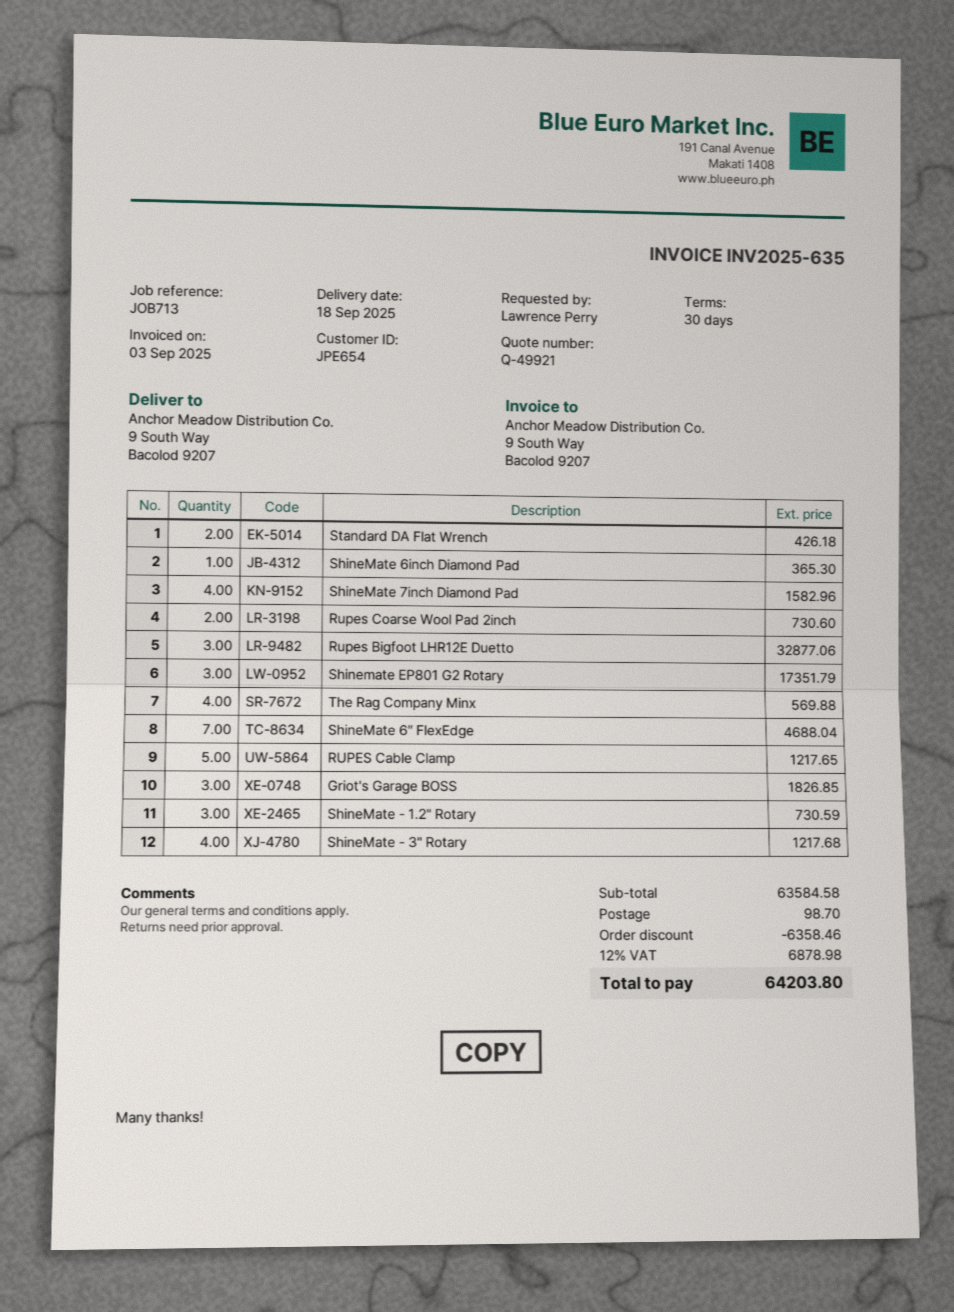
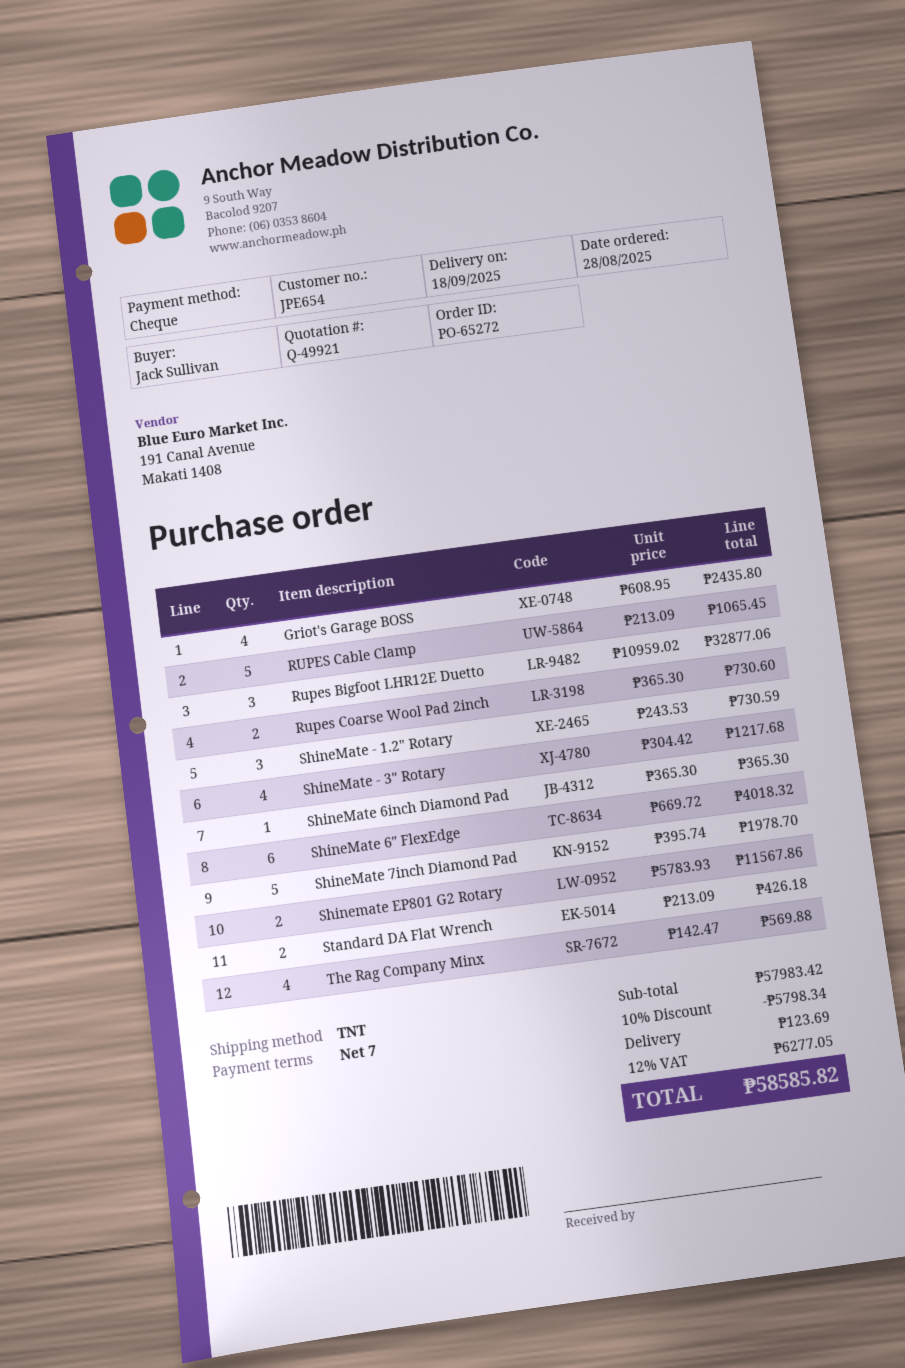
payment terms: 30 days -> 7 days
ordered by: Lawrence Perry -> Jack Sullivan
ShineMate 7inch Diamond Pad: 4 for 1582.96 -> 5 for 1978.70
Shinemate EP801 G2 Rotary: 3 for 17351.79 -> 2 for 11567.86
ShineMate 6″ FlexEdge: 7 for 4688.04 -> 6 for 4018.32
RUPES Cable Clamp: 5 for 1217.65 -> 5 for 1065.45
Griot's Garage BOSS: 3 for 1826.85 -> 4 for 2435.80
subtotal: 63584.58 -> 57983.42
discount: 6358.46 -> 5798.34
shipping: 98.70 -> 123.69
tax: 12% = 6878.98 -> 12% = 6277.05
total: 64203.80 -> 58585.82

